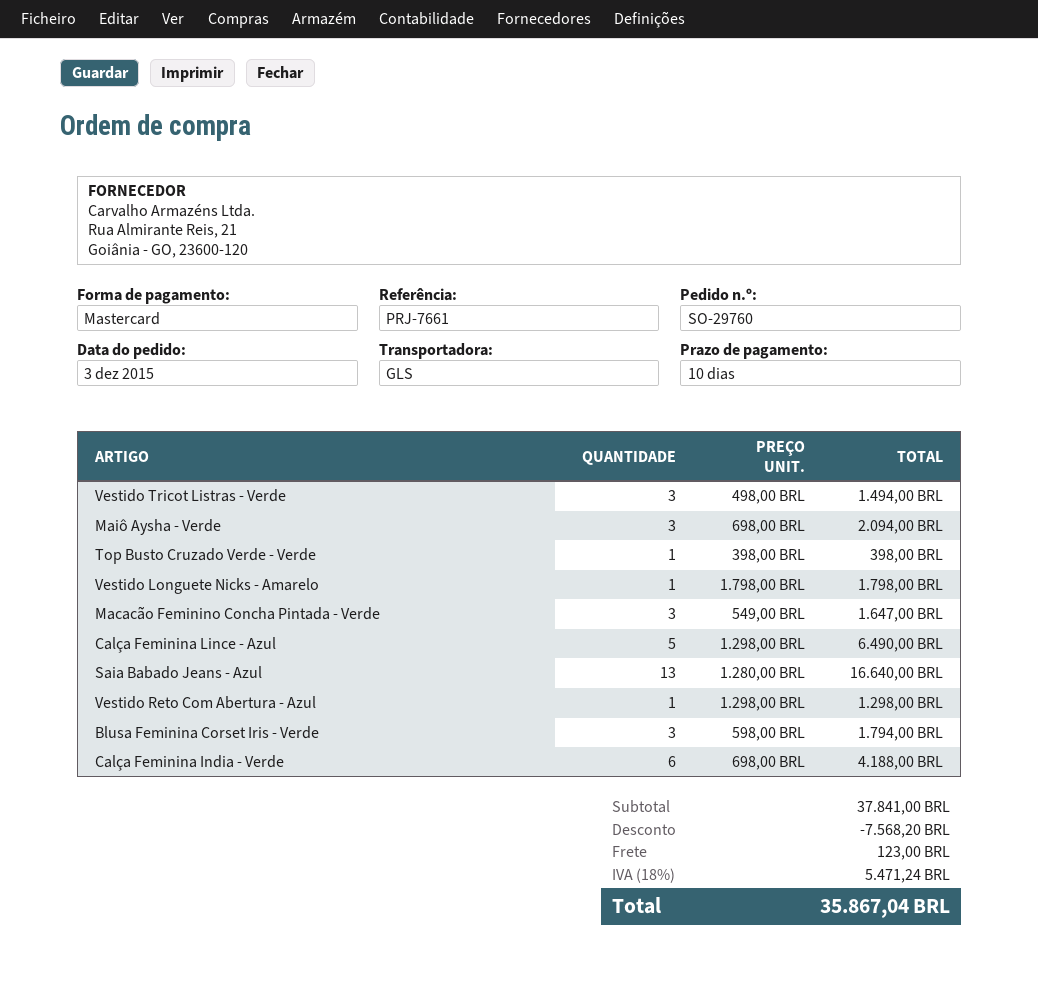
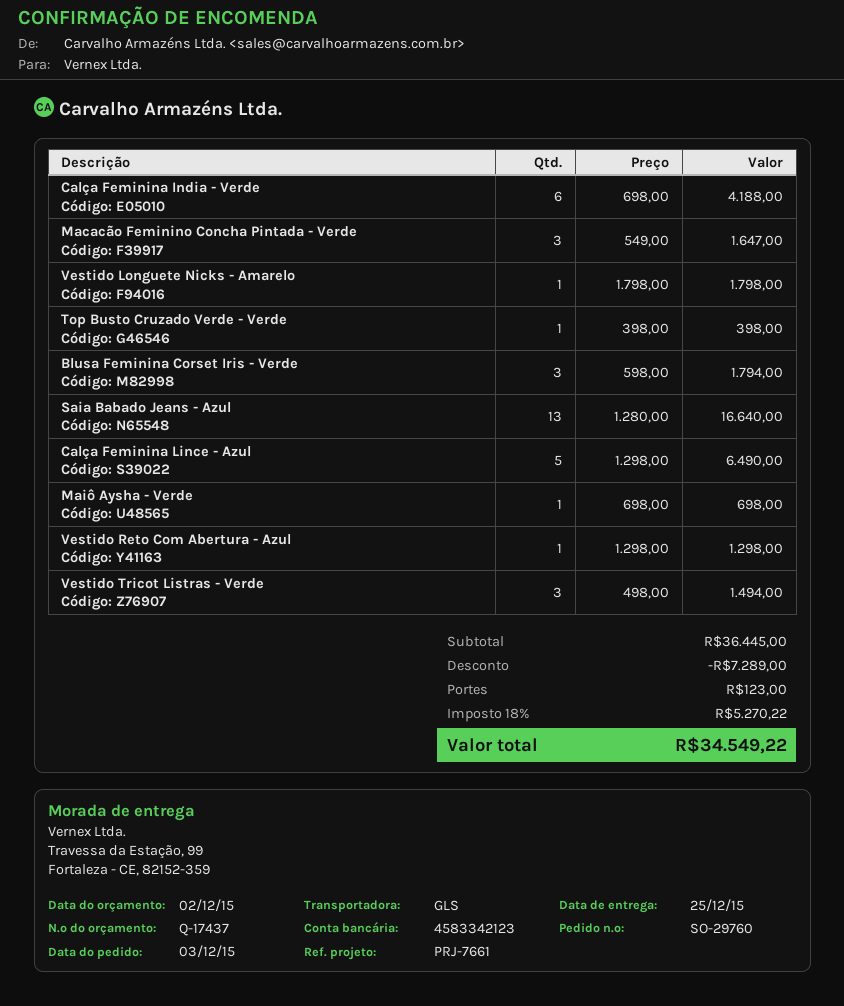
Maiô Aysha - Verde: 3 x 698.00 = 2094.00 -> 1 x 698.00 = 698.00
subtotal: 37841.00 -> 36445.00
discount: 7568.20 -> 7289.00
tax: 18% = 5471.24 -> 18% = 5270.22
total: 35867.04 -> 34549.22

